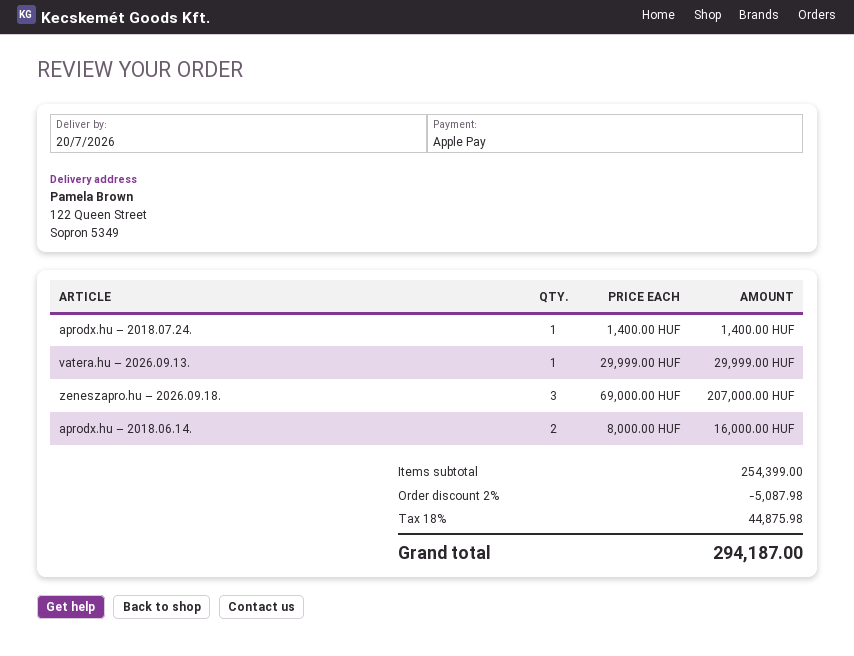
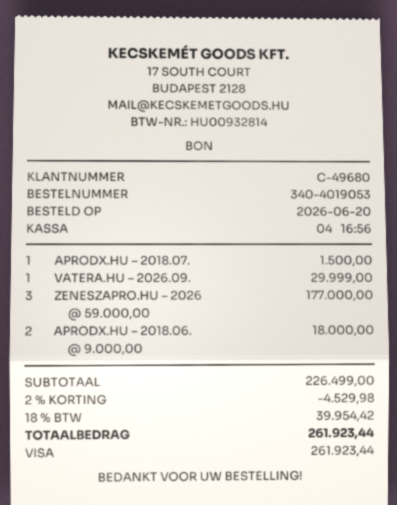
payment method: Apple Pay -> Visa
aprodx.hu – 2018.07.24.: 1 x 1400.00 = 1400.00 -> 1 x 1500.00 = 1500.00
zeneszapro.hu – 2026.09.18.: 3 x 69000.00 = 207000.00 -> 3 x 59000.00 = 177000.00
aprodx.hu – 2018.06.14.: 2 x 8000.00 = 16000.00 -> 2 x 9000.00 = 18000.00
subtotal: 254399.00 -> 226499.00
discount: 2% = 5087.98 -> 2% = 4529.98
tax: 18% = 44875.98 -> 18% = 39954.42
total: 294187.00 -> 261923.44

